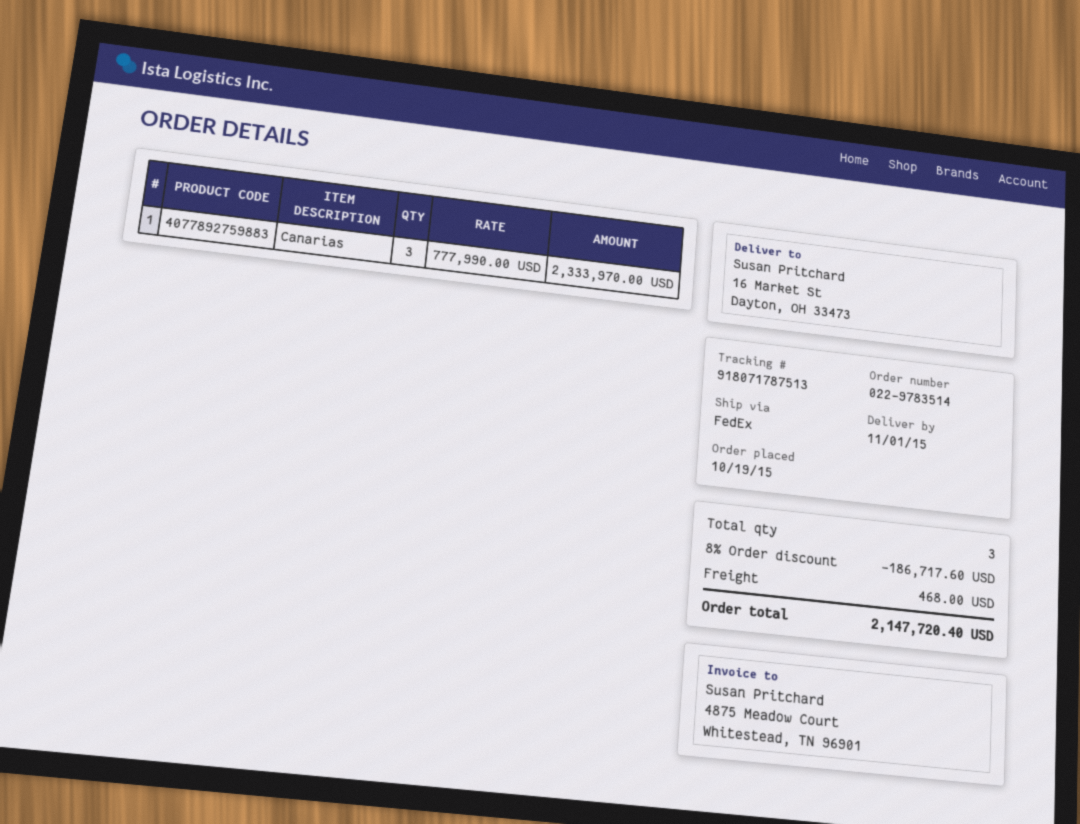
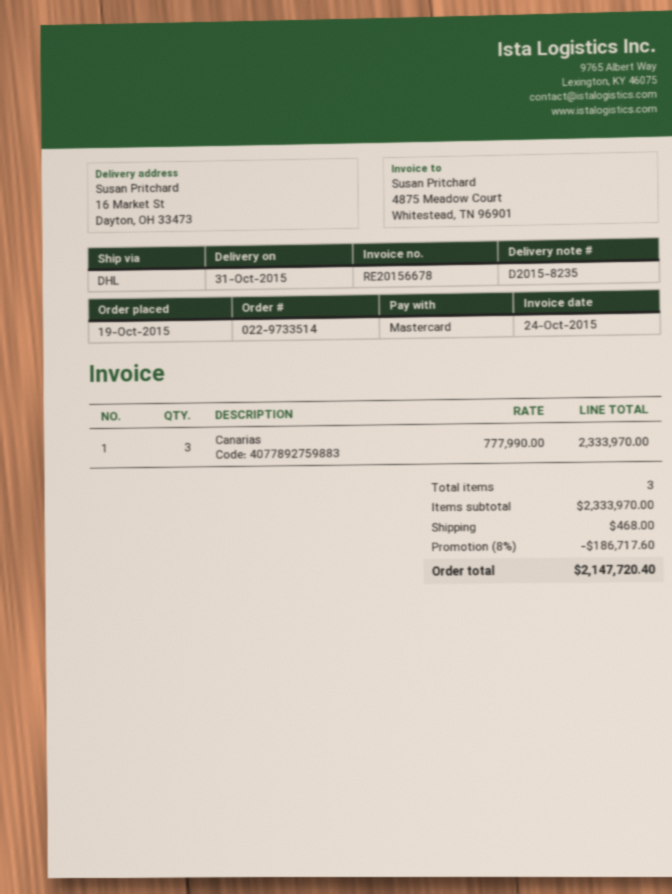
order number: 022-9783514 -> 022-9733514
delivery date: 2015-11-01 -> 2015-10-31
shipping method: FedEx -> DHL

